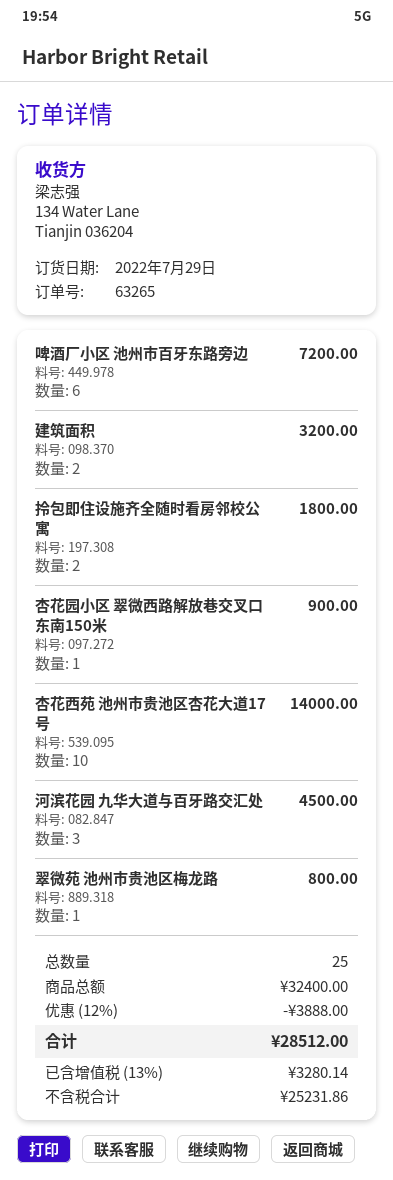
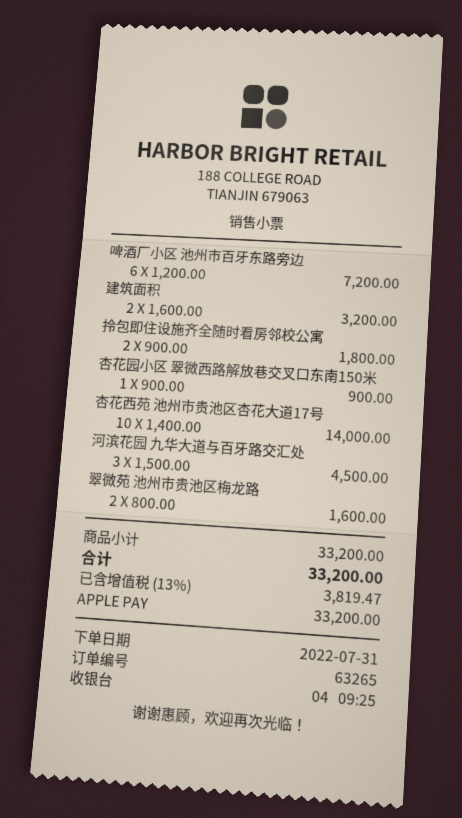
order date: 2022-07-29 -> 2022-07-31
翠微苑 池州市贵池区梅龙路: 1 for 800.00 -> 2 for 1600.00
subtotal: 32400.00 -> 33200.00
discount: 12% = 3888.00 -> none
tax: 13% = 3280.14 -> 13% = 3819.47
total: 28512.00 -> 33200.00

